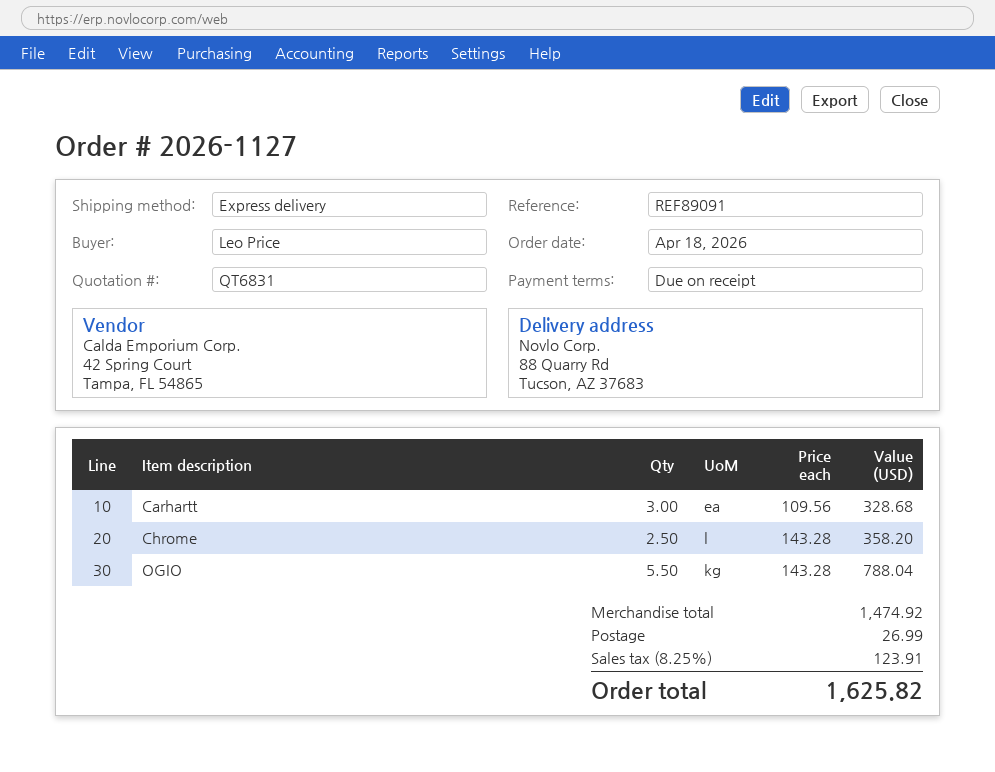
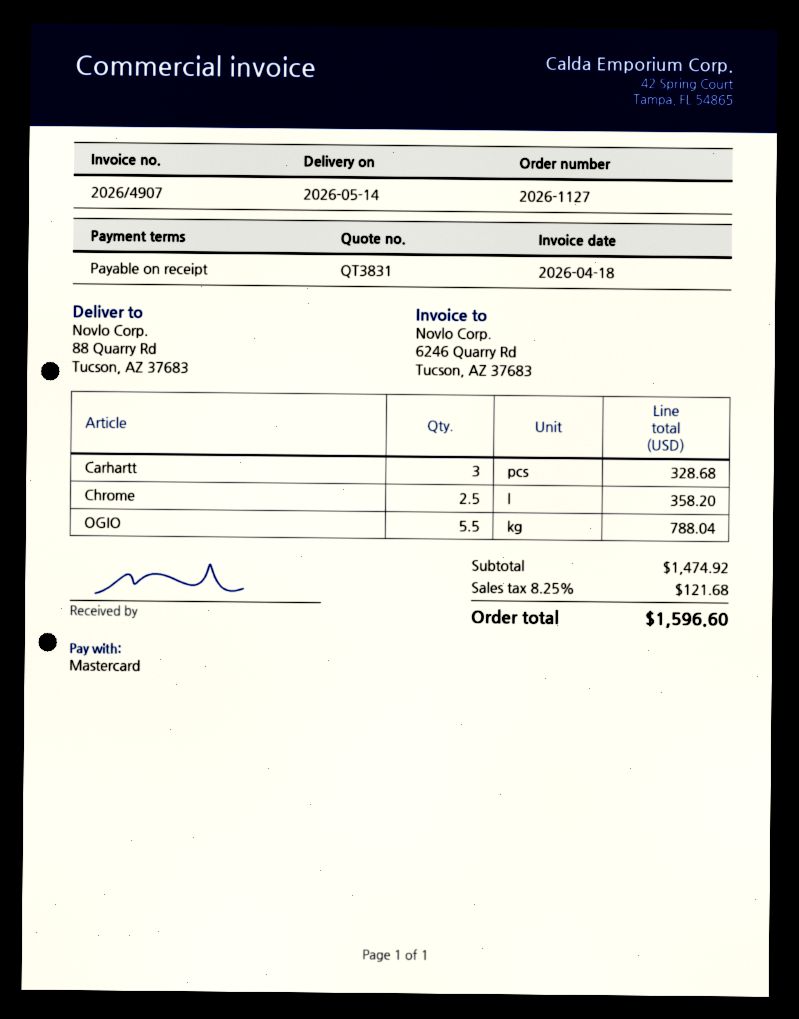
quote number: QT6831 -> QT3831
shipping: 26.99 -> none
tax: 8.25% = 123.91 -> 8.25% = 121.68
total: 1625.82 -> 1596.60

